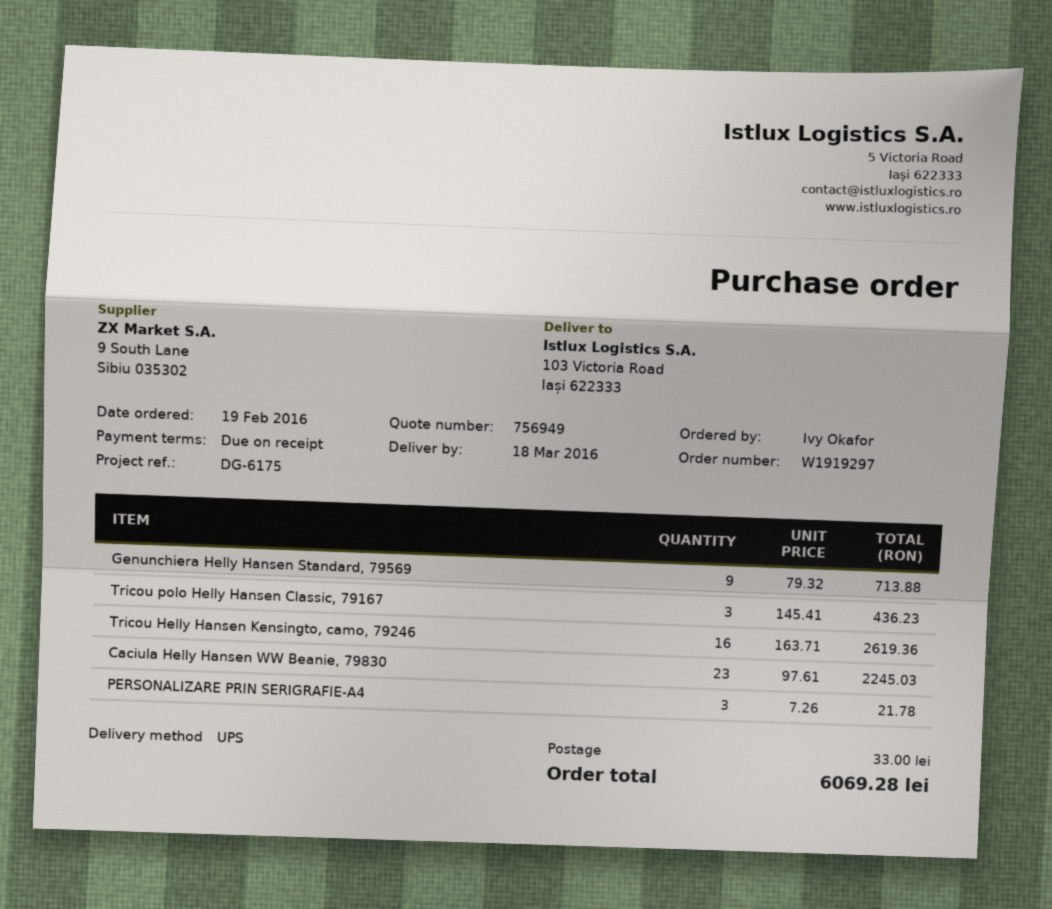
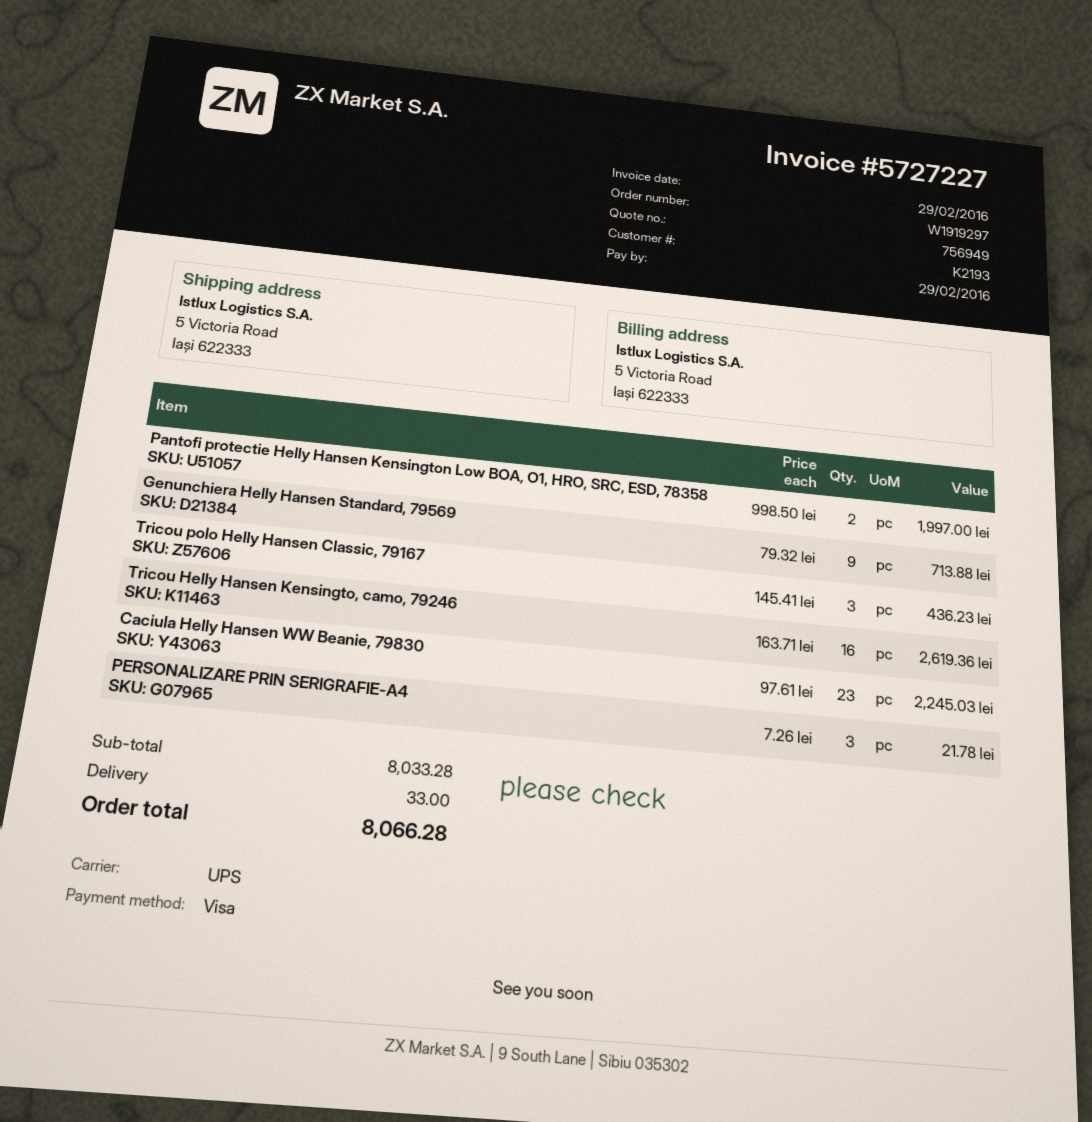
ship to: 103 Victoria Road, Iași 622333 -> 5 Victoria Road, Iași 622333
Pantofi protectie Helly Hansen Kensington Low BOA, O1, HRO, SRC, ESD, 78358: none -> 2 x 998.50 = 1997.00
total: 6069.28 -> 8066.28

